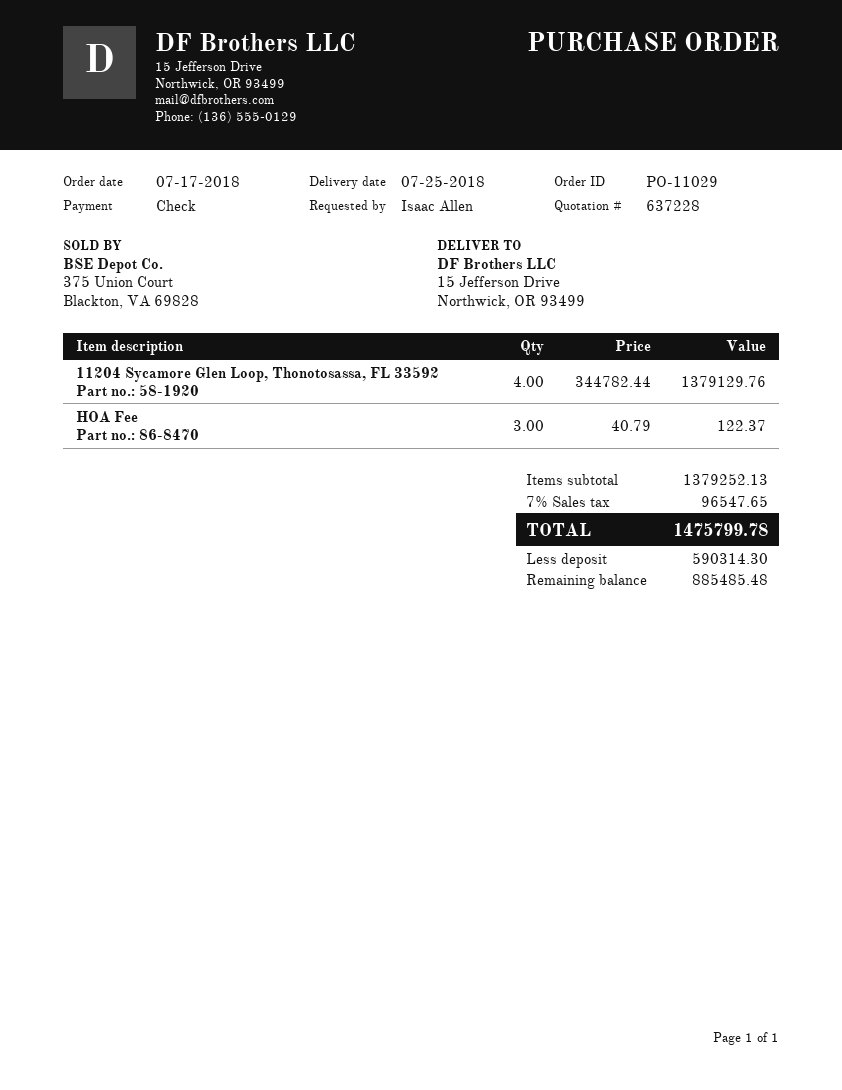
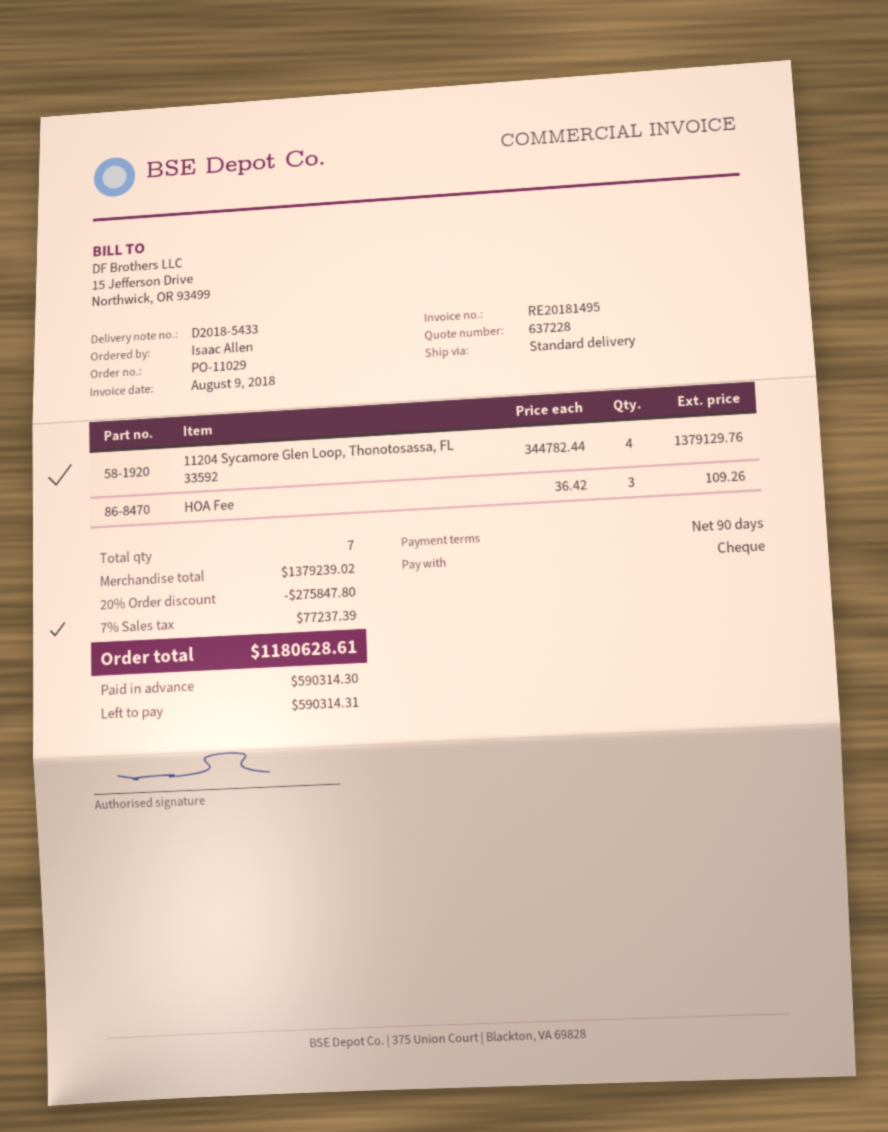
HOA Fee: 3 x 40.79 = 122.37 -> 3 x 36.42 = 109.26
subtotal: 1379252.13 -> 1379239.02
discount: none -> 20% = 275847.80
tax: 7% = 96547.65 -> 7% = 77237.39
total: 1475799.78 -> 1180628.61
balance: 885485.48 -> 590314.31

